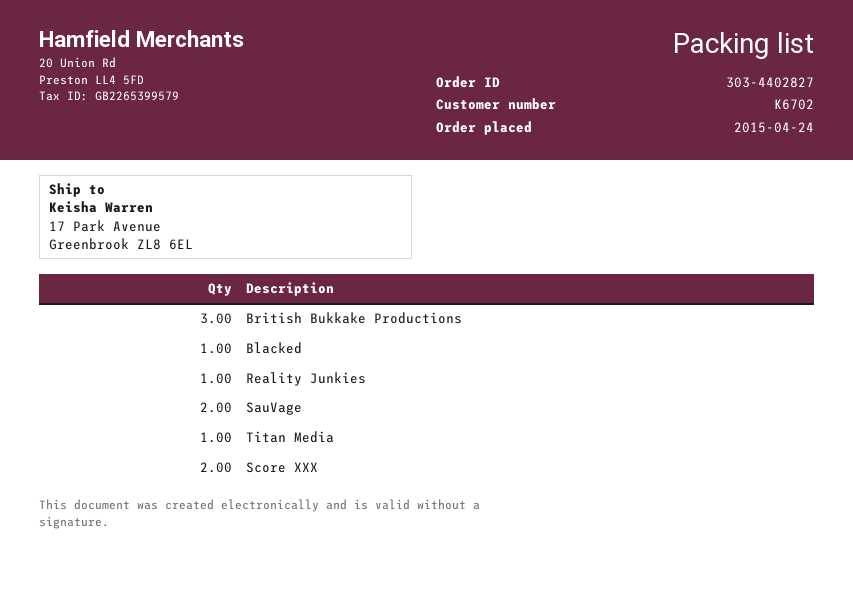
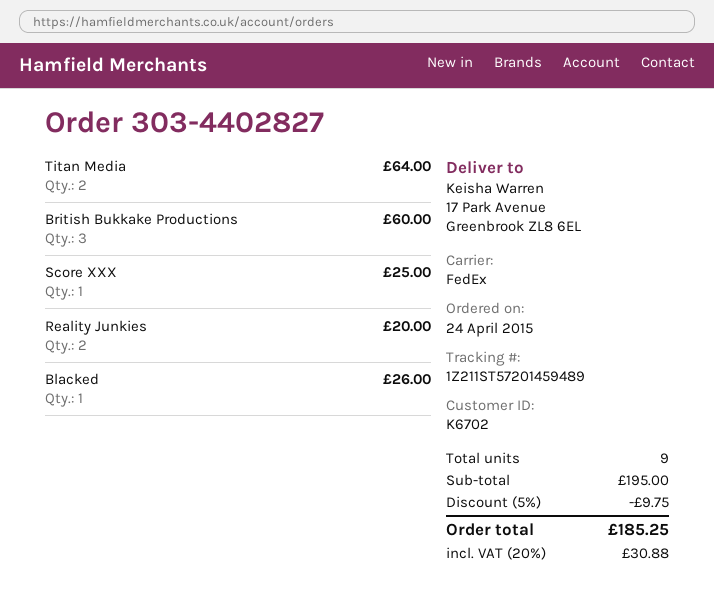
Reality Junkies: 1 -> 2
SauVage: 2 -> none
Titan Media: 1 -> 2
Score XXX: 2 -> 1

